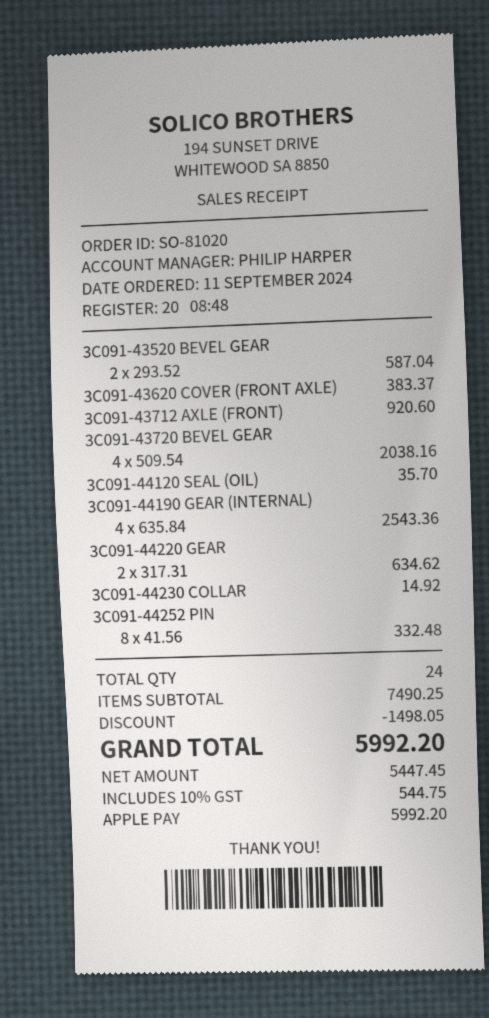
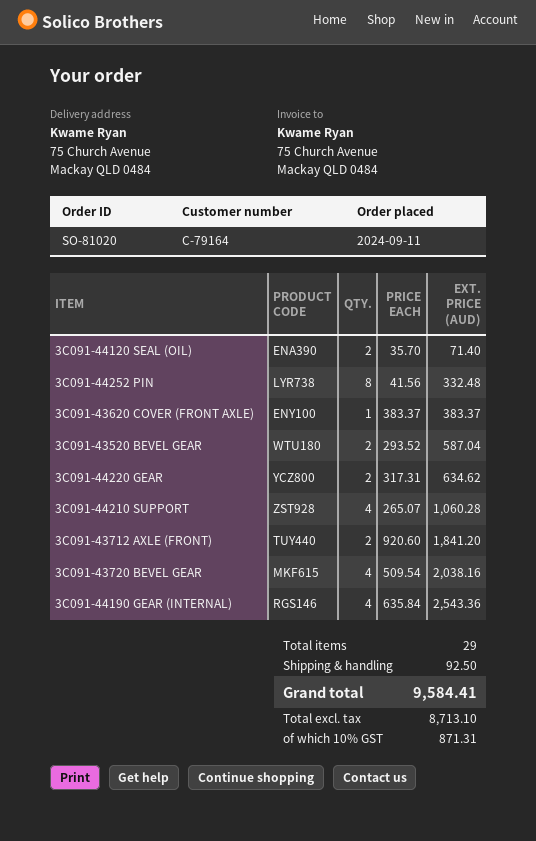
3C091-43712 AXLE (FRONT): 1 x 920.60 = 920.60 -> 2 x 920.60 = 1841.20
3C091-44120 SEAL (OIL): 1 x 35.70 = 35.70 -> 2 x 35.70 = 71.40
3C091-44230 COLLAR: 1 x 14.92 = 14.92 -> none
3C091-44210 SUPPORT: none -> 4 x 265.07 = 1060.28
total quantity: 24 -> 29
discount: 1498.05 -> none
shipping: none -> 92.50
net: 5447.45 -> 8713.10
tax: 10% = 544.75 -> 10% = 871.31
total: 5992.20 -> 9584.41

